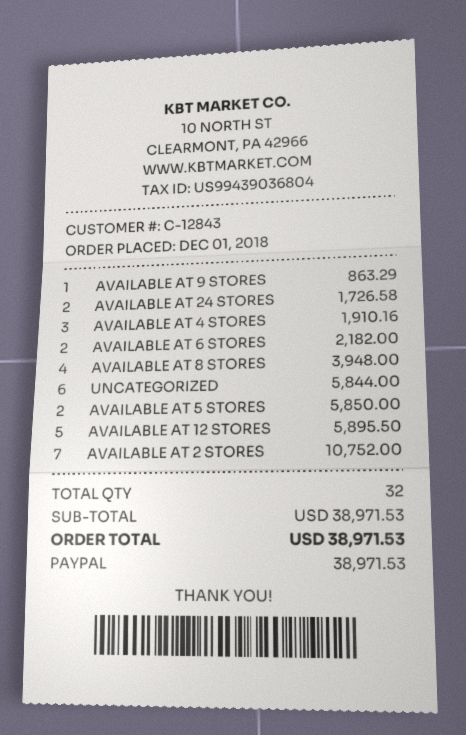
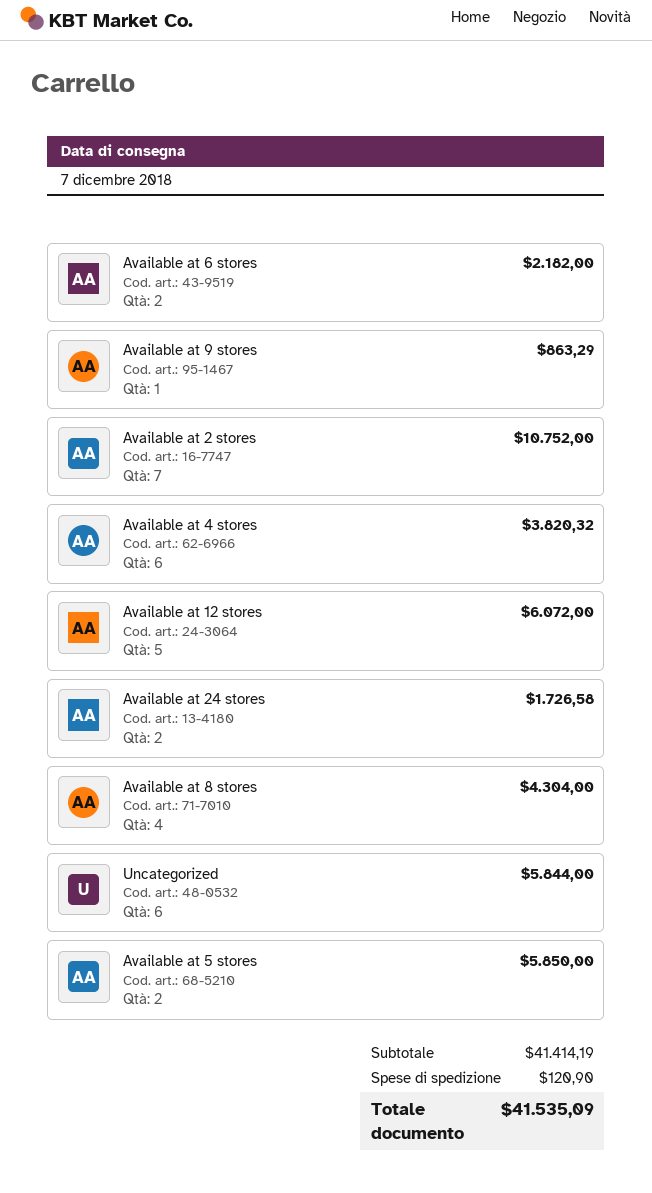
AVAILABLE AT 4 STORES: 3 for 1910.16 -> 6 for 3820.32
AVAILABLE AT 8 STORES: 4 for 3948.00 -> 4 for 4304.00
AVAILABLE AT 12 STORES: 5 for 5895.50 -> 5 for 6072.00
subtotal: 38971.53 -> 41414.19
shipping: none -> 120.90
total: 38971.53 -> 41535.09

